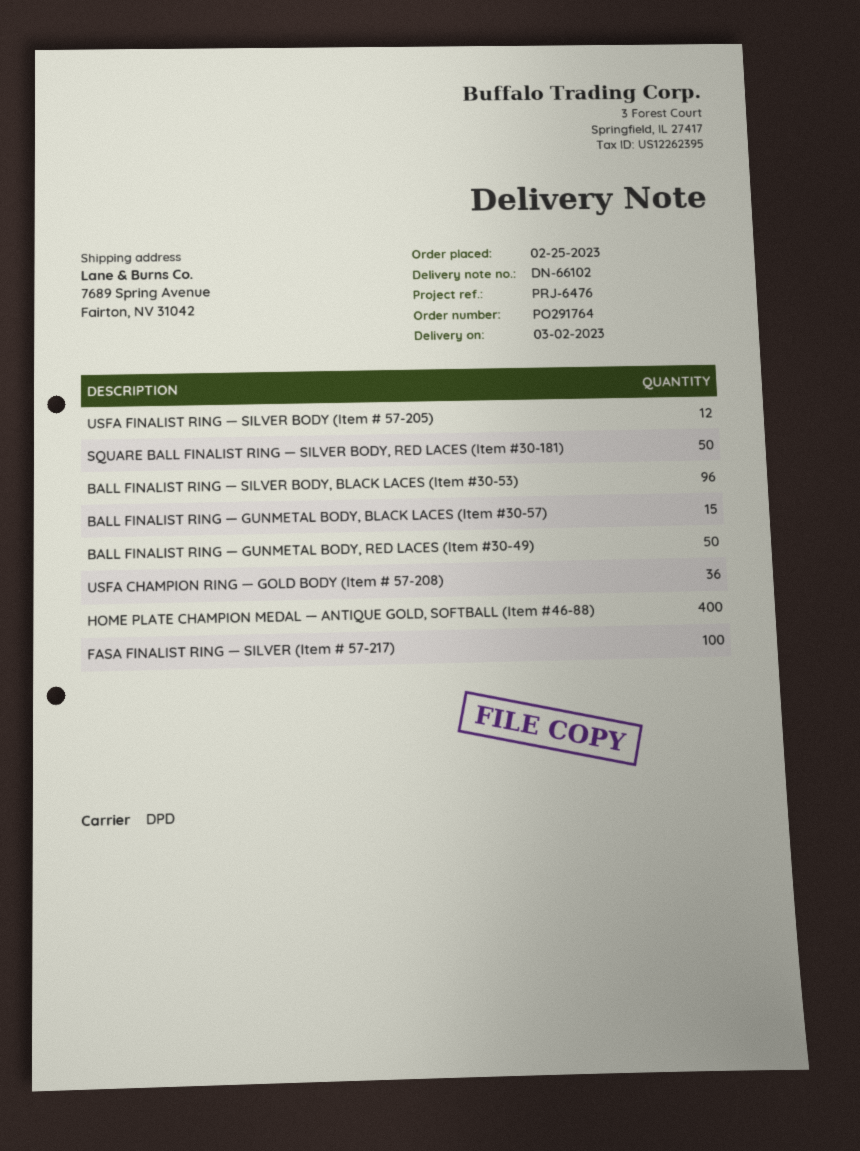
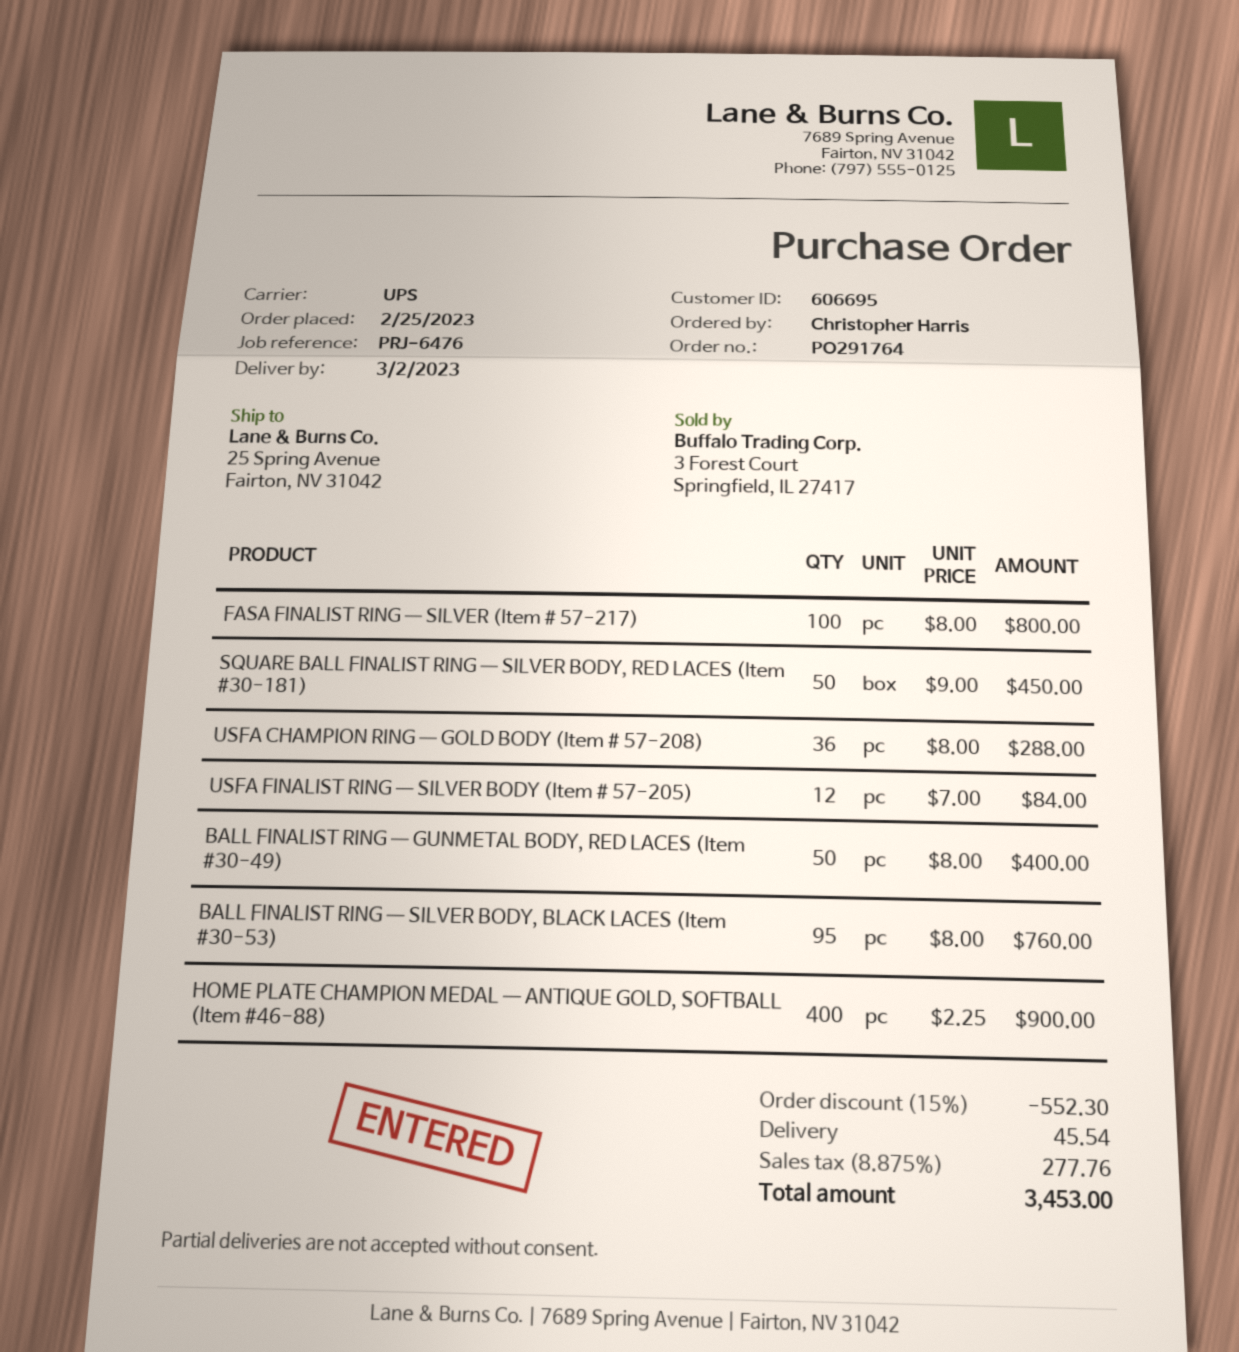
shipping method: DPD -> UPS
ship to: 7689 Spring Avenue, Fairton, NV 31042 -> 25 Spring Avenue, Fairton, NV 31042
BALL FINALIST RING — SILVER BODY, BLACK LACES (Item #30-53): 96 -> 95
BALL FINALIST RING — GUNMETAL BODY, BLACK LACES (Item #30-57): 15 -> none

